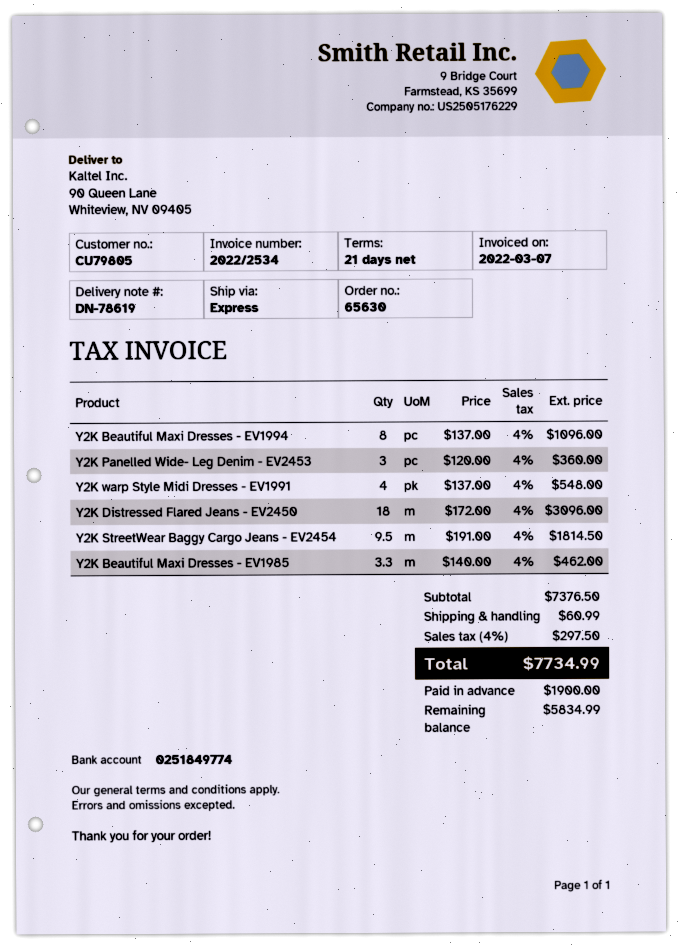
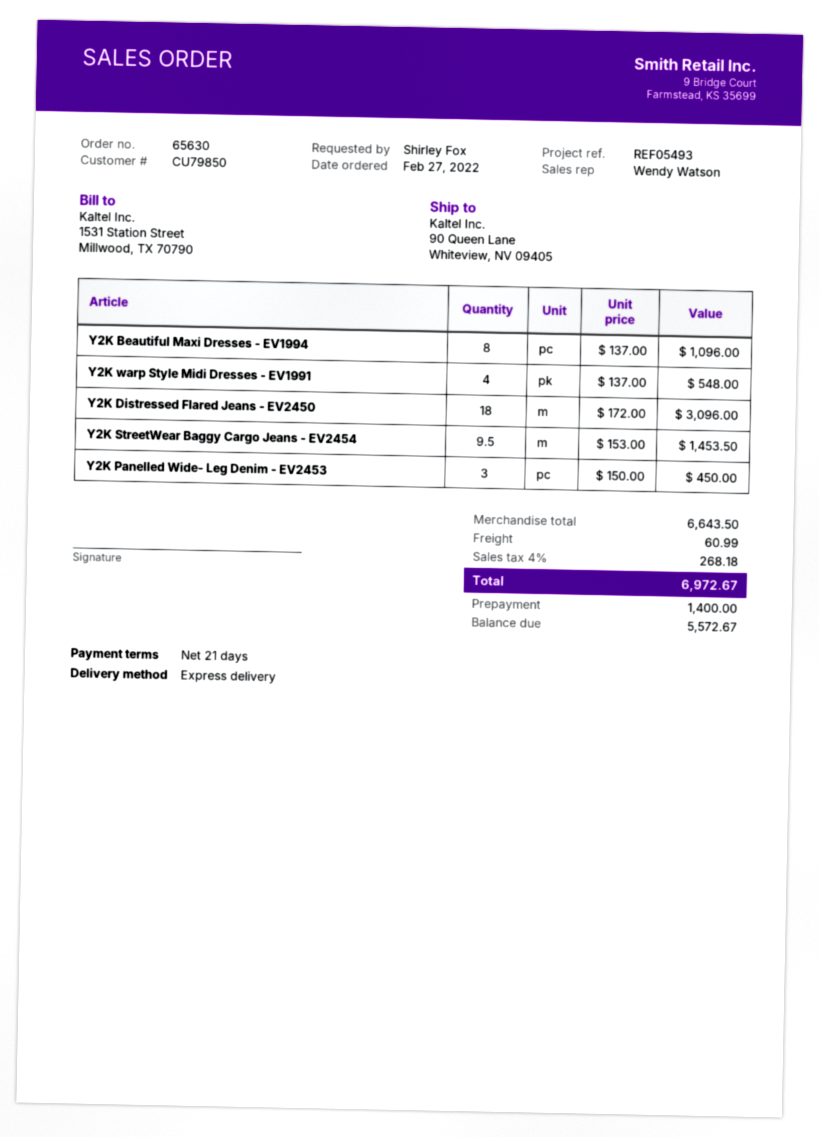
customer number: CU79805 -> CU79850
Y2K Panelled Wide- Leg Denim - EV2453: 3 x 120.00 = 360.00 -> 3 x 150.00 = 450.00
Y2K StreetWear Baggy Cargo Jeans - EV2454: 9.5 x 191.00 = 1814.50 -> 9.5 x 153.00 = 1453.50
Y2K Beautiful Maxi Dresses - EV1985: 3.3 x 140.00 = 462.00 -> none
subtotal: 7376.50 -> 6643.50
tax: 4% = 297.50 -> 4% = 268.18
total: 7734.99 -> 6972.67
deposit: 1900.00 -> 1400.00
balance: 5834.99 -> 5572.67

